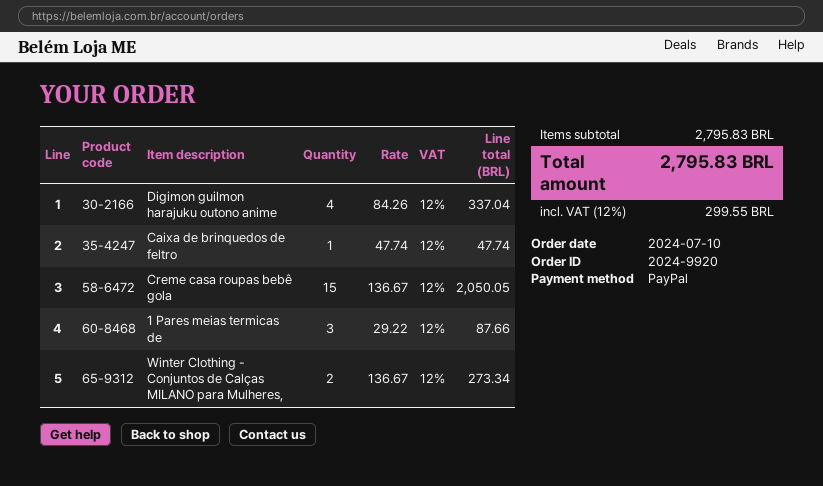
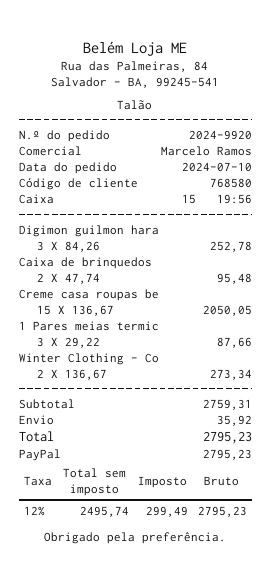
Digimon guilmon harajuku outono anime: 4 x 84.26 = 337.04 -> 3 x 84.26 = 252.78
Caixa de brinquedos de feltro: 1 x 47.74 = 47.74 -> 2 x 47.74 = 95.48
subtotal: 2795.83 -> 2759.31
shipping: none -> 35.92
tax: 12% = 299.55 -> 12% = 299.49
total: 2795.83 -> 2795.23

